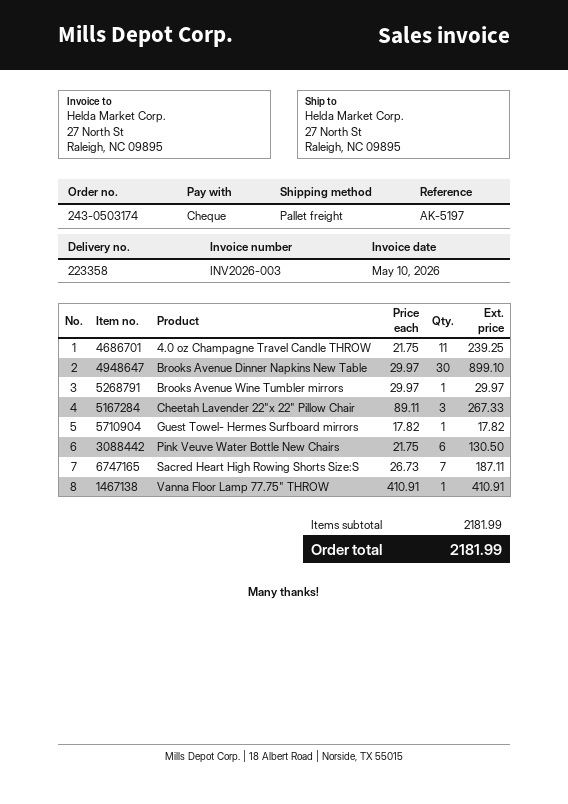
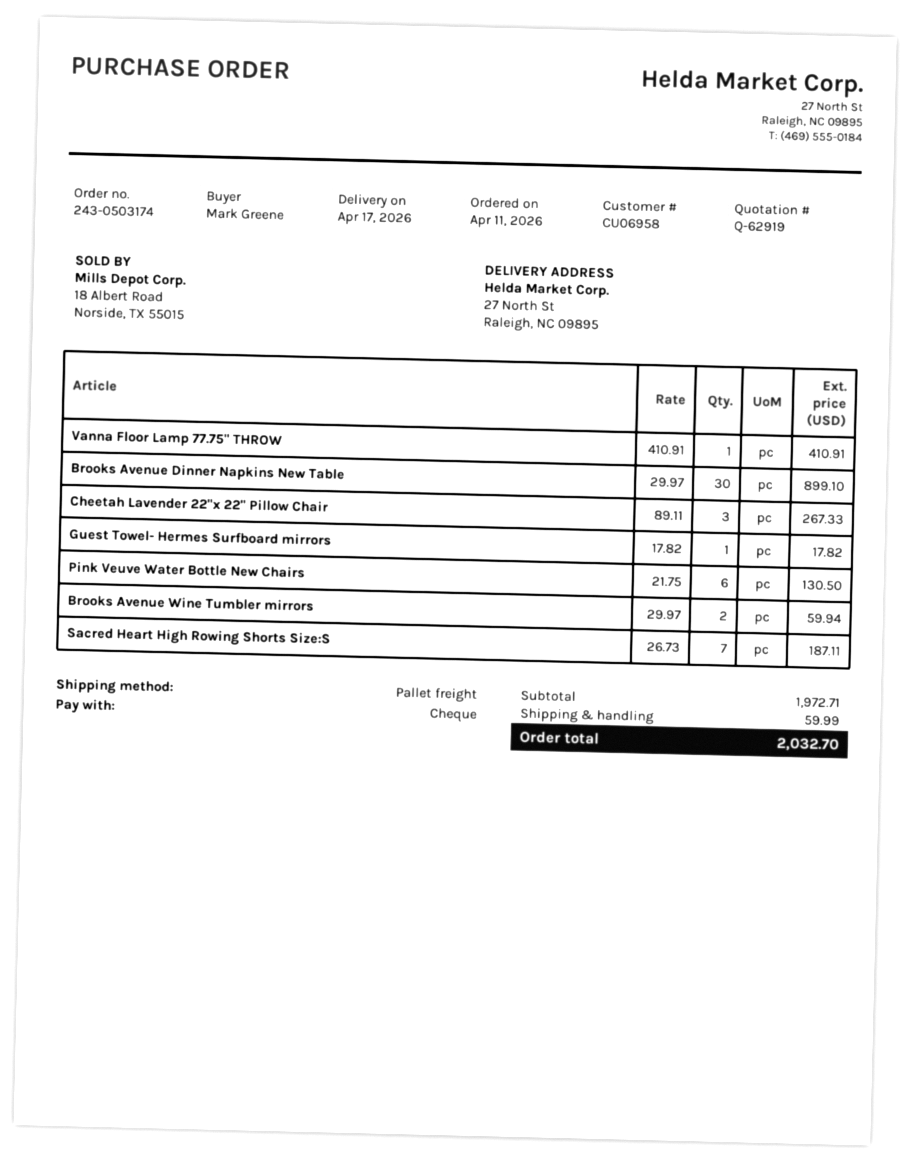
4.0 oz Champagne Travel Candle THROW: 11 x 21.75 = 239.25 -> none
Brooks Avenue Wine Tumbler mirrors: 1 x 29.97 = 29.97 -> 2 x 29.97 = 59.94
subtotal: 2181.99 -> 1972.71
shipping: none -> 59.99
total: 2181.99 -> 2032.70

